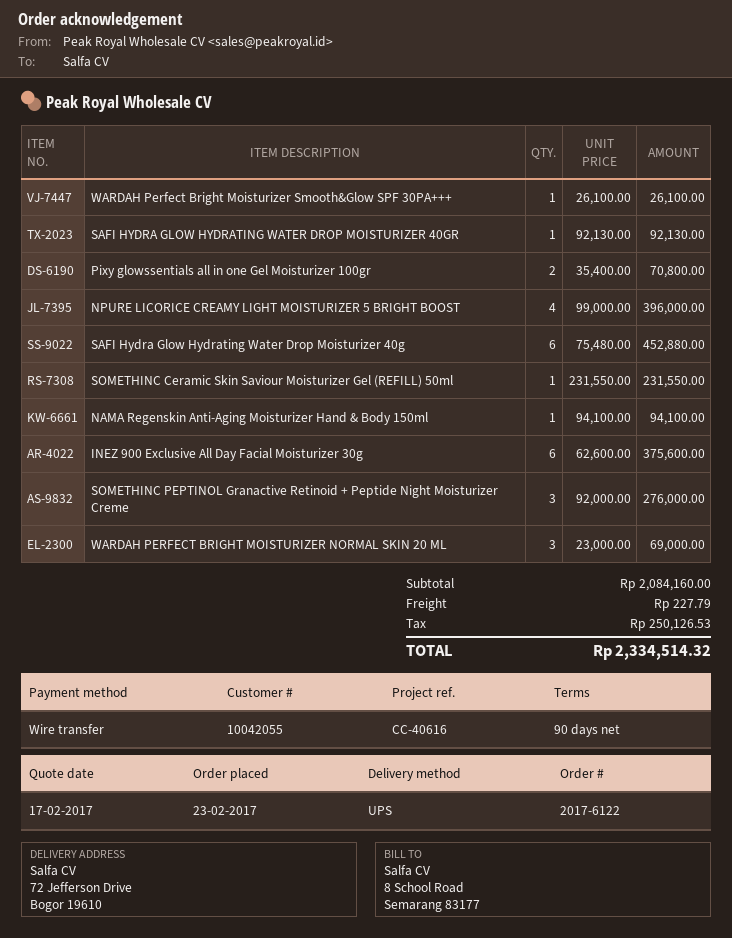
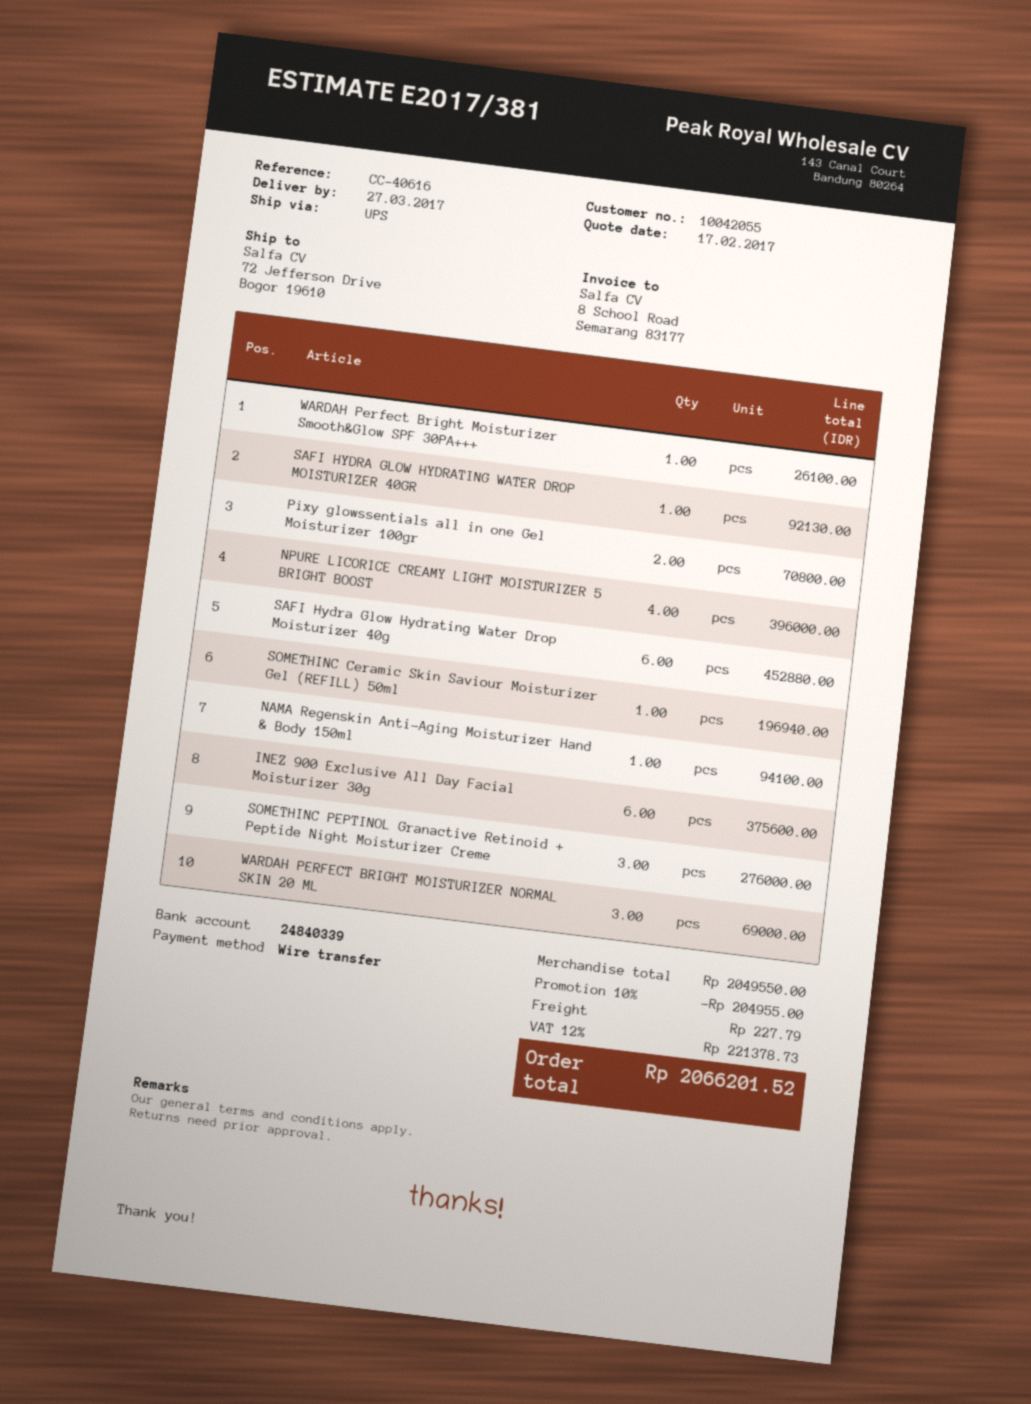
SOMETHINC Ceramic Skin Saviour Moisturizer Gel (REFILL) 50ml: 1 for 231550.00 -> 1 for 196940.00
subtotal: 2084160.00 -> 2049550.00
discount: none -> 10% = 204955.00
tax: 250126.53 -> 221378.73
total: 2334514.32 -> 2066201.52

